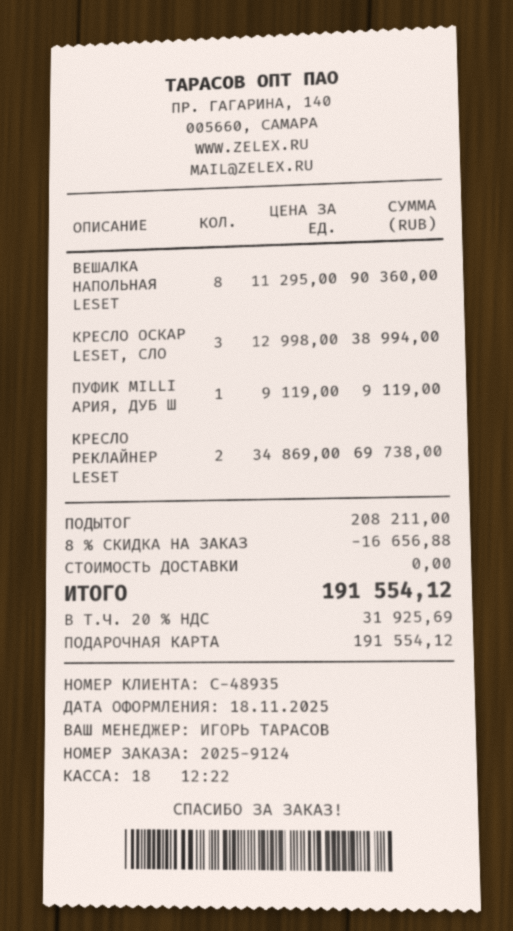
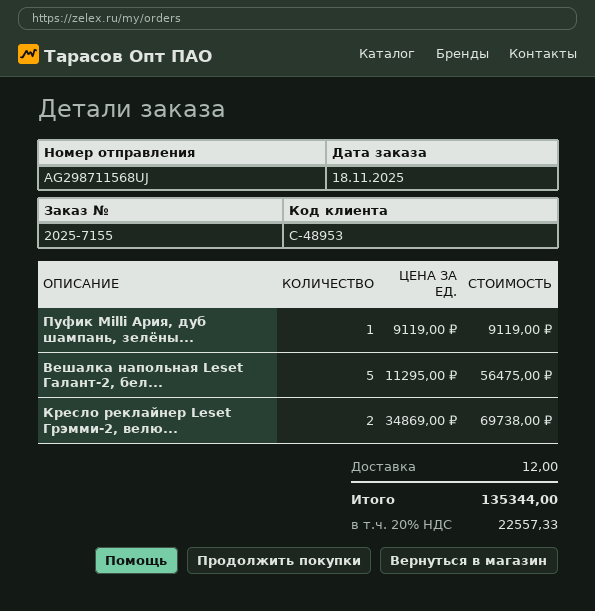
order number: 2025-9124 -> 2025-7155
customer number: C-48935 -> C-48953
ВЕШАЛКА НАПОЛЬНАЯ LESET: 8 x 11295.00 = 90360.00 -> 5 x 11295.00 = 56475.00
КРЕСЛО ОСКАР LESET, СЛО: 3 x 12998.00 = 38994.00 -> none
discount: 8% = 16656.88 -> none
shipping: 0.00 -> 12.00
tax: 20% = 31925.69 -> 20% = 22557.33
total: 191554.12 -> 135344.00

